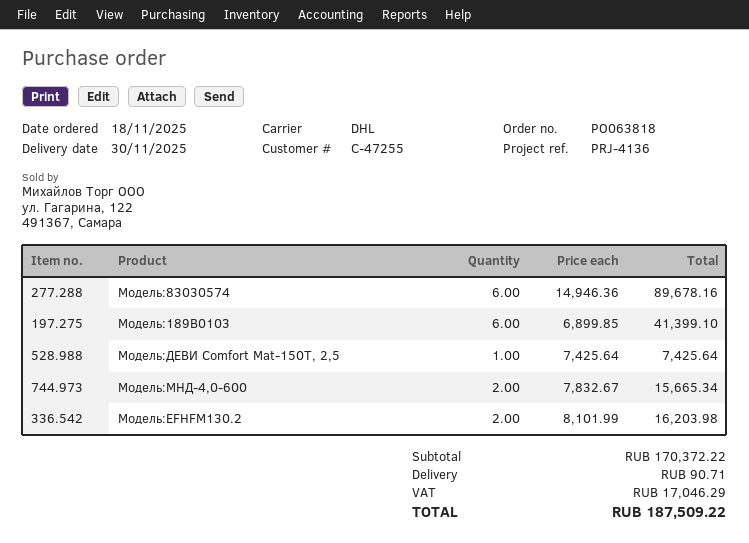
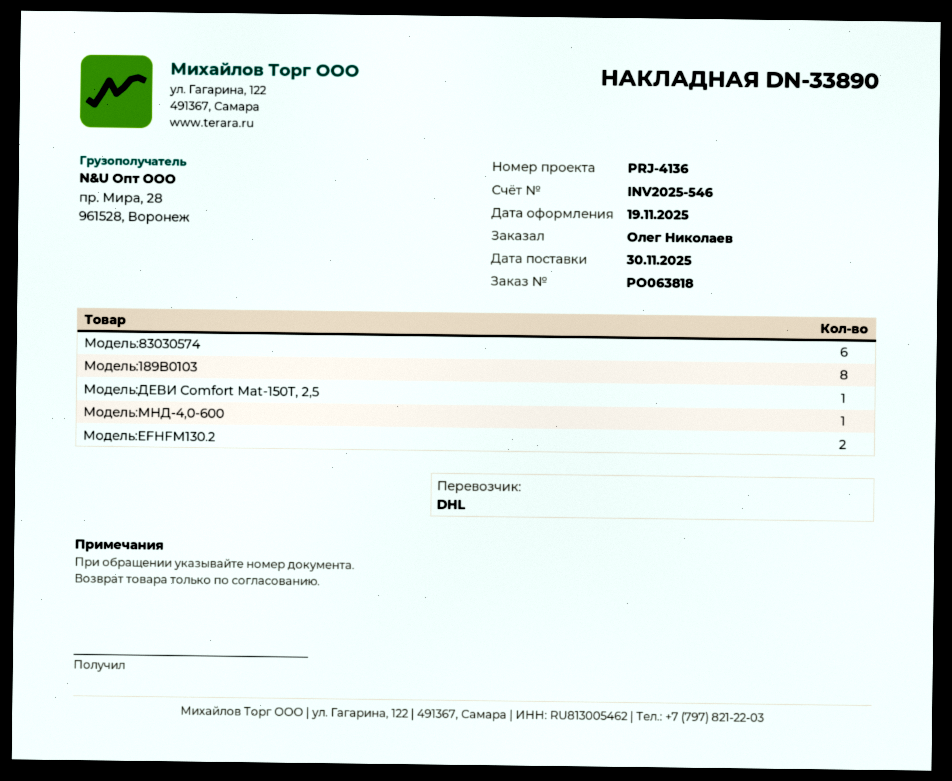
order date: 2025-11-18 -> 2025-11-19
Модель:189B0103: 6 -> 8
Модель:МНД-4,0-600: 2 -> 1

